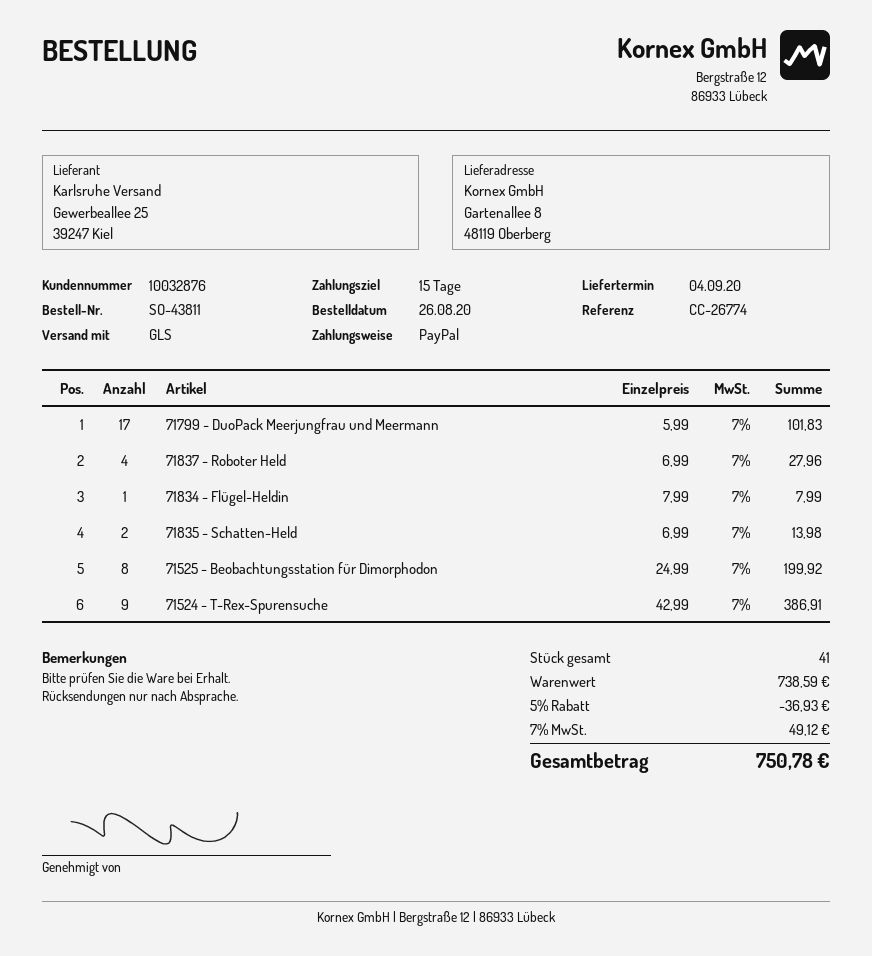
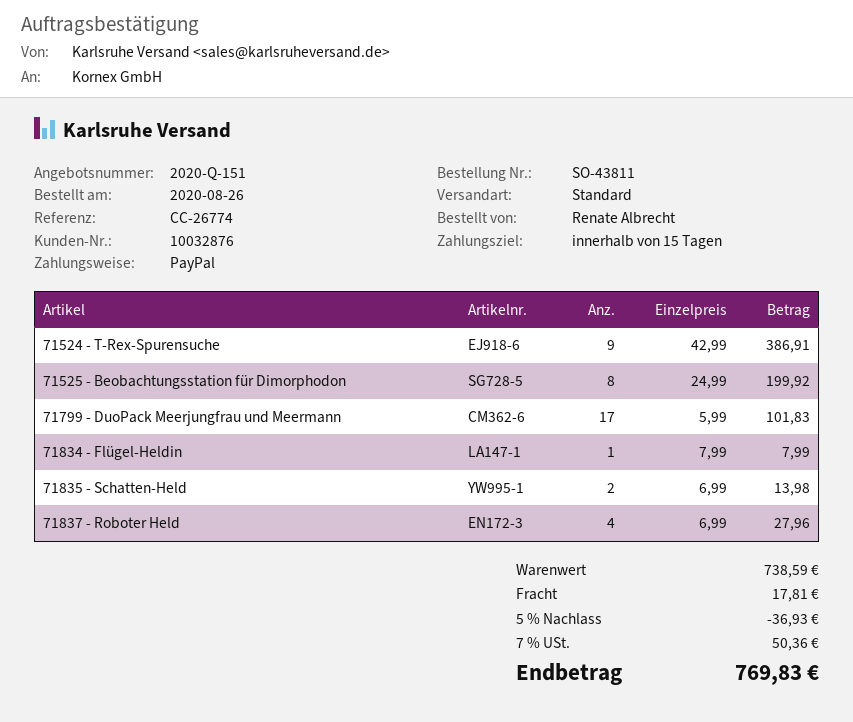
shipping method: GLS -> standard
shipping: none -> 17.81
tax: 7% = 49.12 -> 7% = 50.36
total: 750.78 -> 769.83

